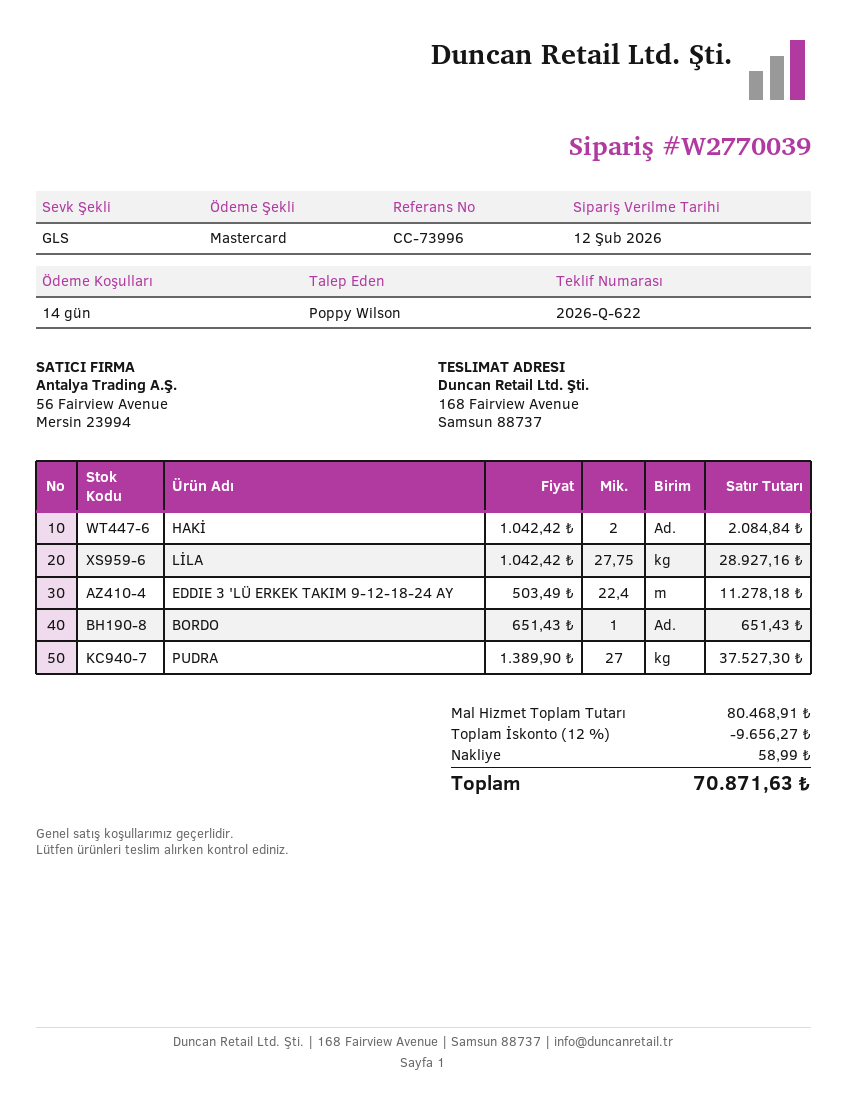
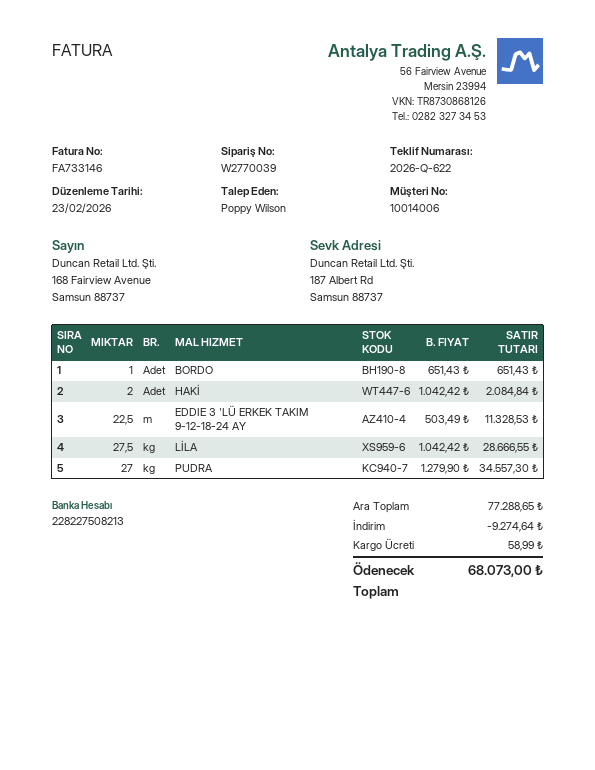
ship to: 168 Fairview Avenue, Samsun 88737 -> 187 Albert Rd, Samsun 88737
LİLA: 27.75 x 1042.42 = 28927.16 -> 27.5 x 1042.42 = 28666.55
EDDIE 3 'LÜ ERKEK TAKIM 9-12-18-24 AY: 22.4 x 503.49 = 11278.18 -> 22.5 x 503.49 = 11328.53
PUDRA: 27 x 1389.90 = 37527.30 -> 27 x 1279.90 = 34557.30
subtotal: 80468.91 -> 77288.65
discount: 9656.27 -> 9274.64
total: 70871.63 -> 68073.00

